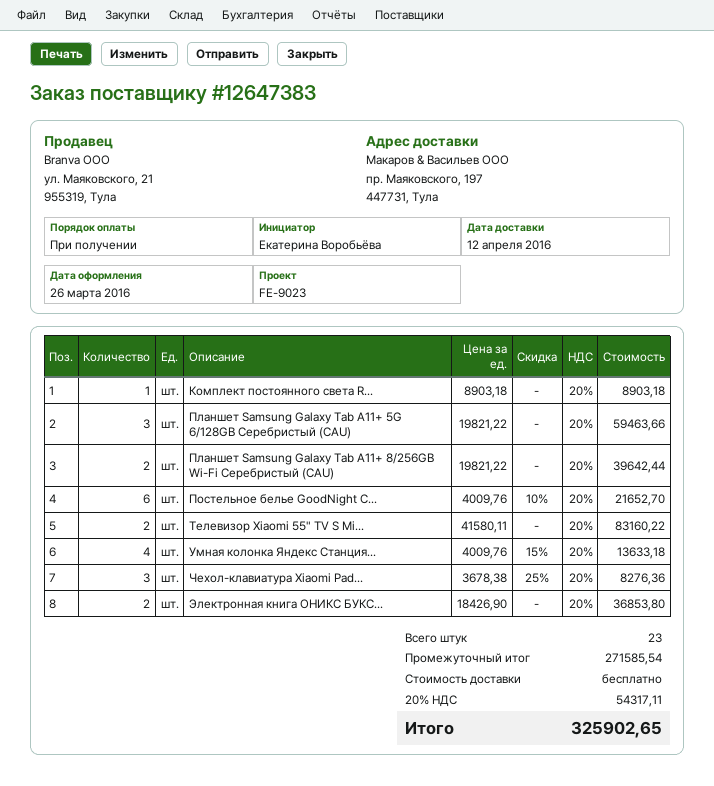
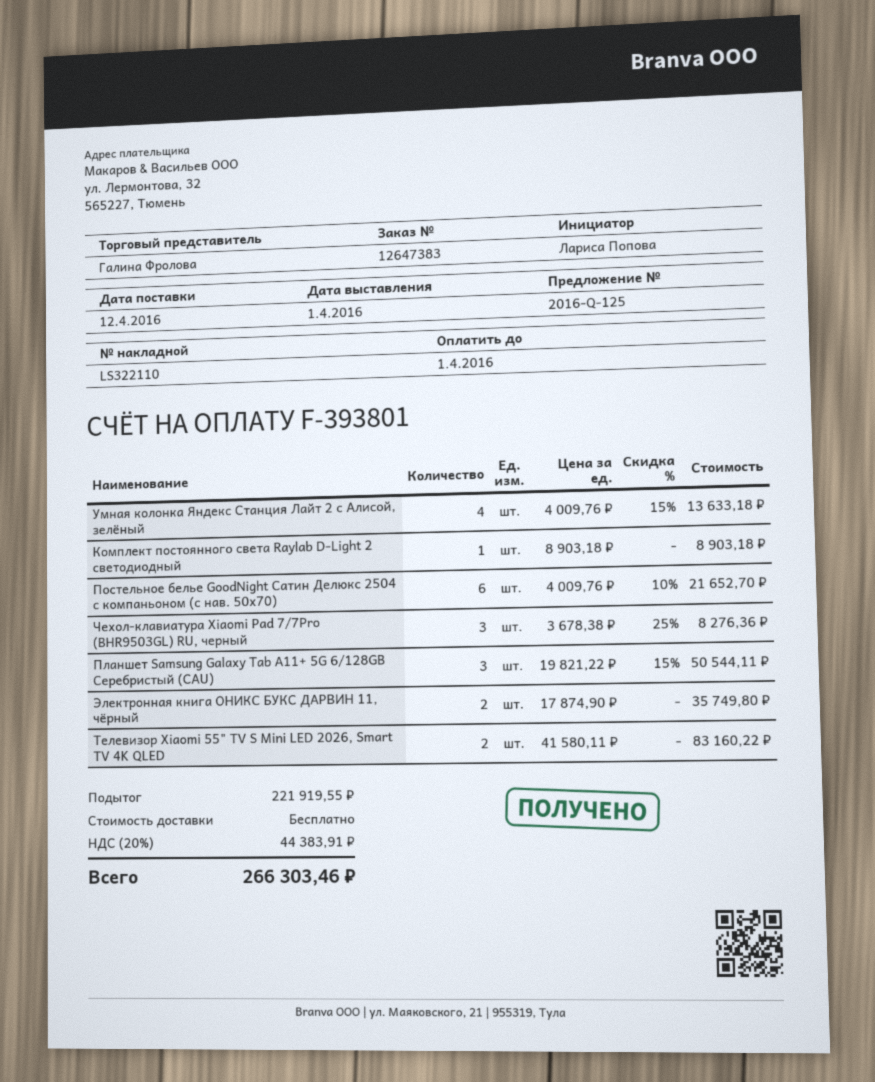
ordered by: Екатерина Воробьёва -> Лариса Попова
Планшет Samsung Galaxy Tab A11+ 5G 6/128GB Серебристый (CAU): 3 x 19821.22 = 59463.66 -> 3 x 19821.22 - 15% = 50544.11
Планшет Samsung Galaxy Tab A11+ 8/256GB Wi-Fi Серебристый (CAU): 2 x 19821.22 = 39642.44 -> none
Электронная книга ОНИКС БУКС...: 2 x 18426.90 = 36853.80 -> 2 x 17874.90 = 35749.80
subtotal: 271585.54 -> 221919.55
tax: 20% = 54317.11 -> 20% = 44383.91
total: 325902.65 -> 266303.46

